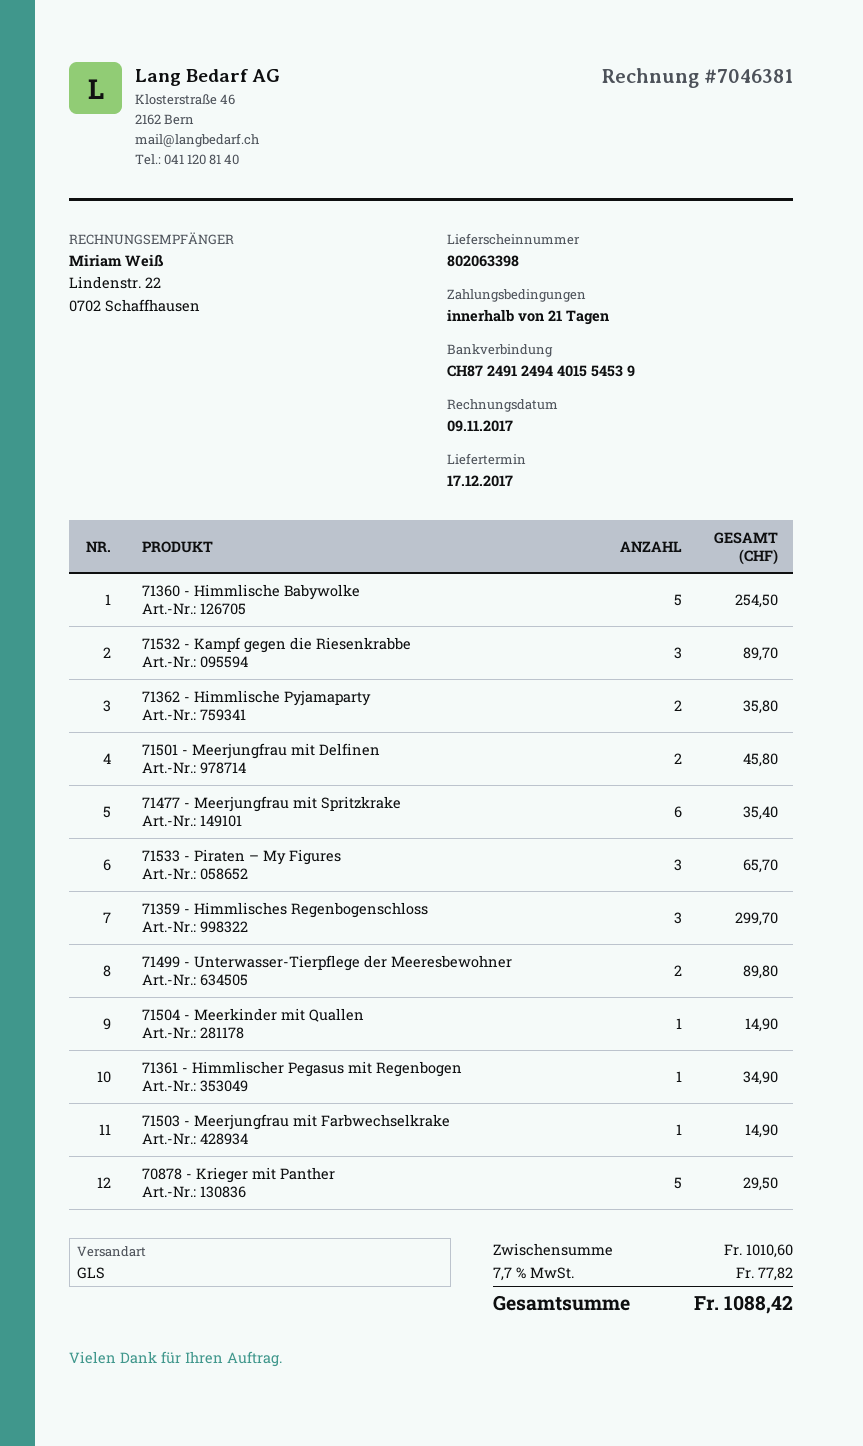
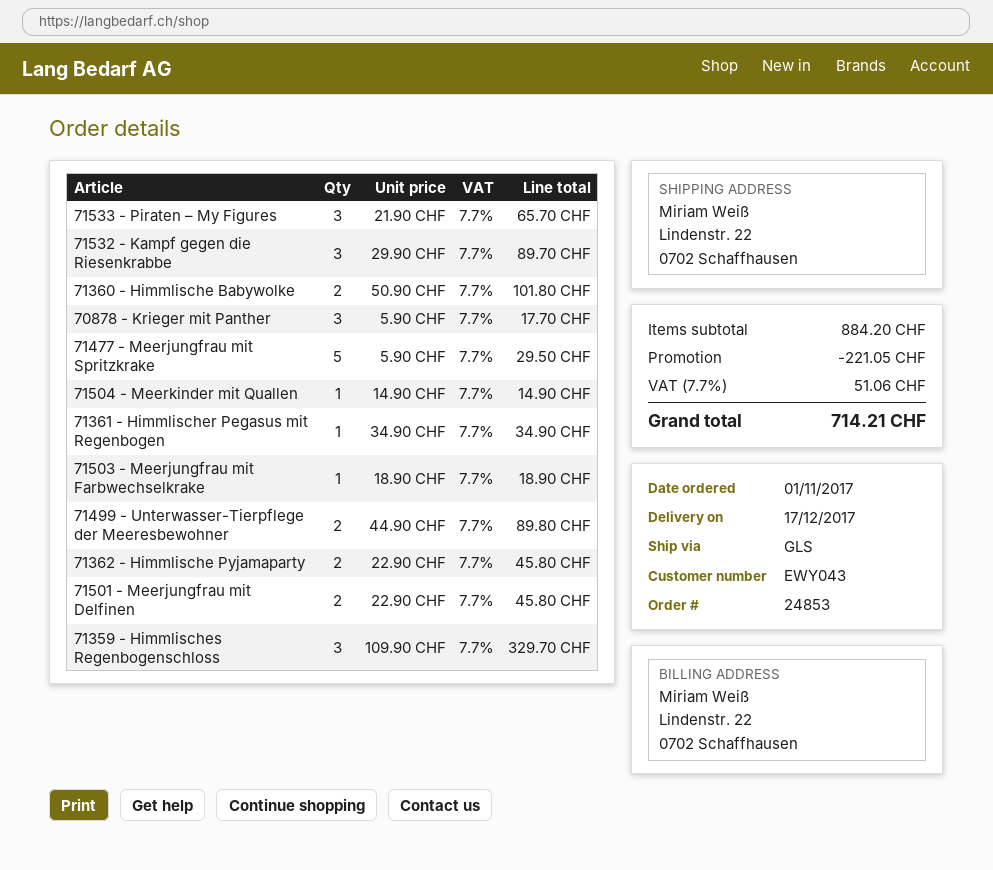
71360 - Himmlische Babywolke: 5 for 254.50 -> 2 for 101.80
71362 - Himmlische Pyjamaparty: 2 for 35.80 -> 2 for 45.80
71477 - Meerjungfrau mit Spritzkrake: 6 for 35.40 -> 5 for 29.50
71359 - Himmlisches Regenbogenschloss: 3 for 299.70 -> 3 for 329.70
71503 - Meerjungfrau mit Farbwechselkrake: 1 for 14.90 -> 1 for 18.90
70878 - Krieger mit Panther: 5 for 29.50 -> 3 for 17.70
subtotal: 1010.60 -> 884.20
discount: none -> 221.05
tax: 7.7% = 77.82 -> 7.7% = 51.06
total: 1088.42 -> 714.21

